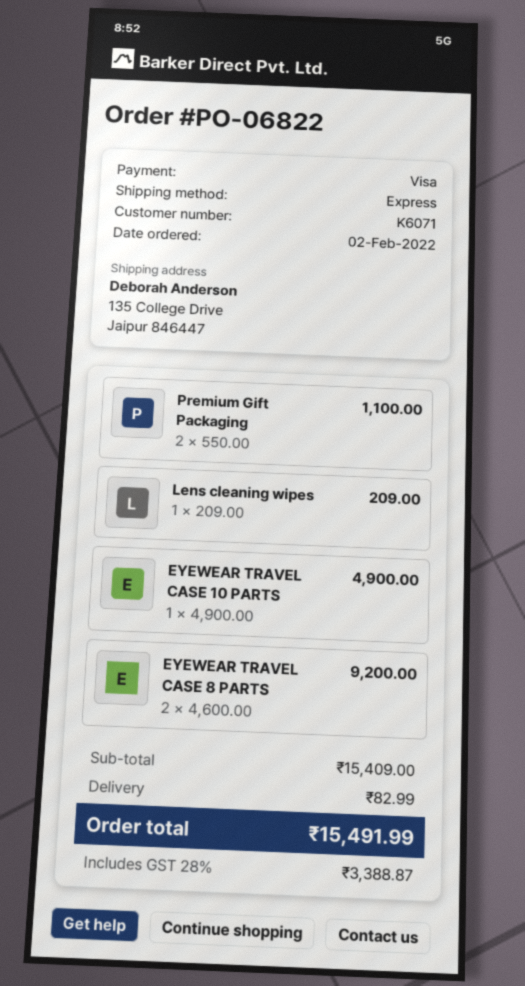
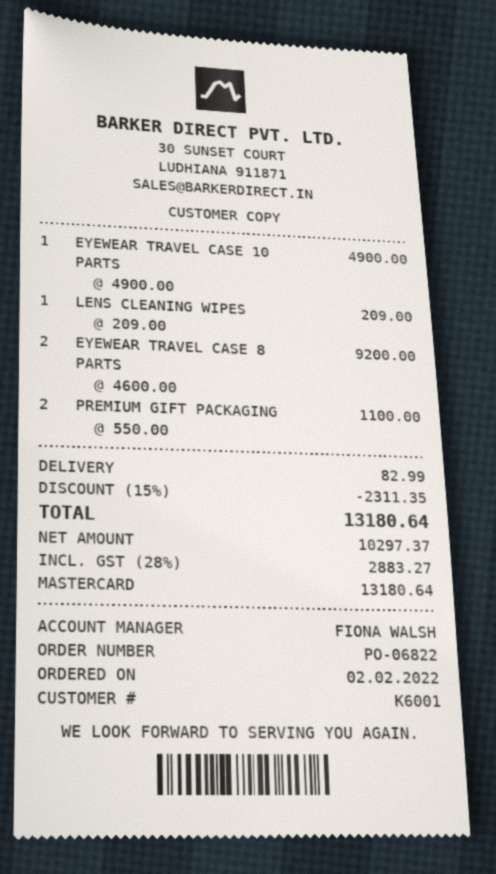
customer number: K6071 -> K6001
payment method: Visa -> Mastercard
discount: none -> 15% = 2311.35
tax: 28% = 3388.87 -> 28% = 2883.27
total: 15491.99 -> 13180.64

